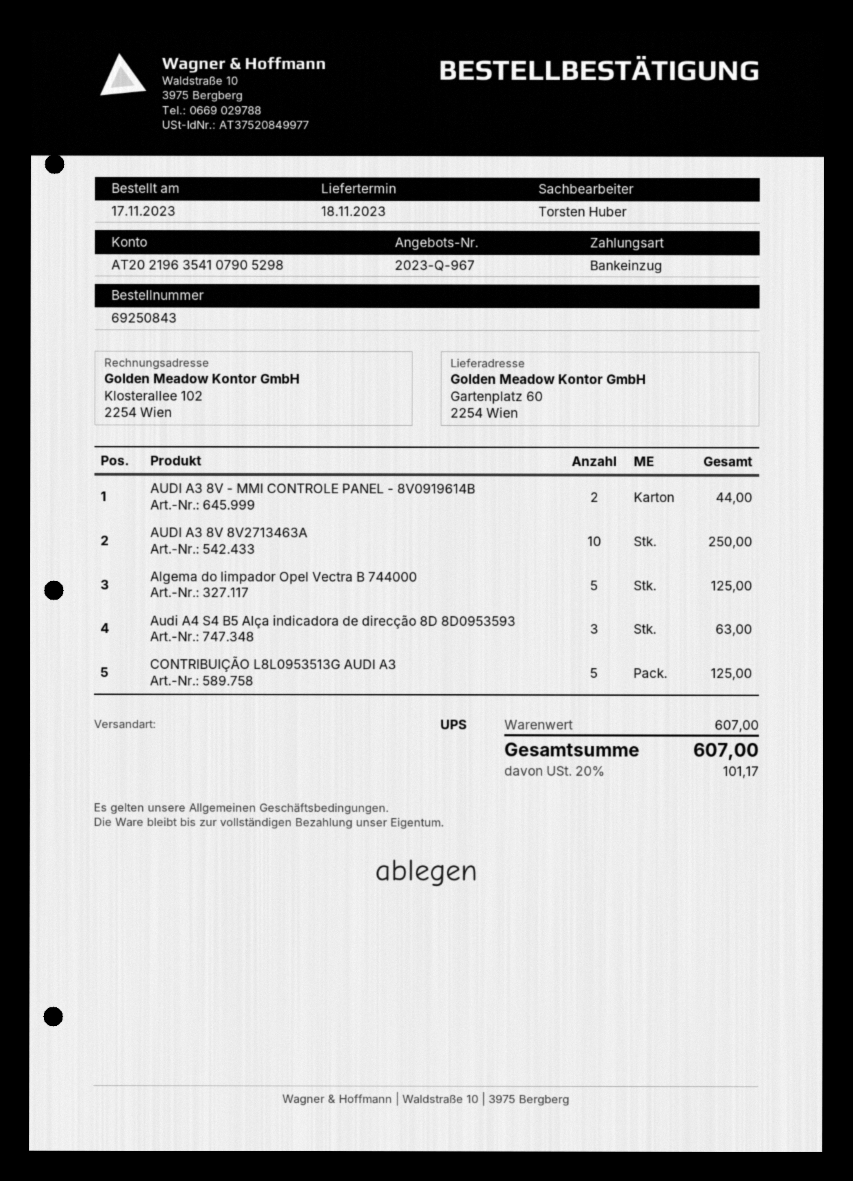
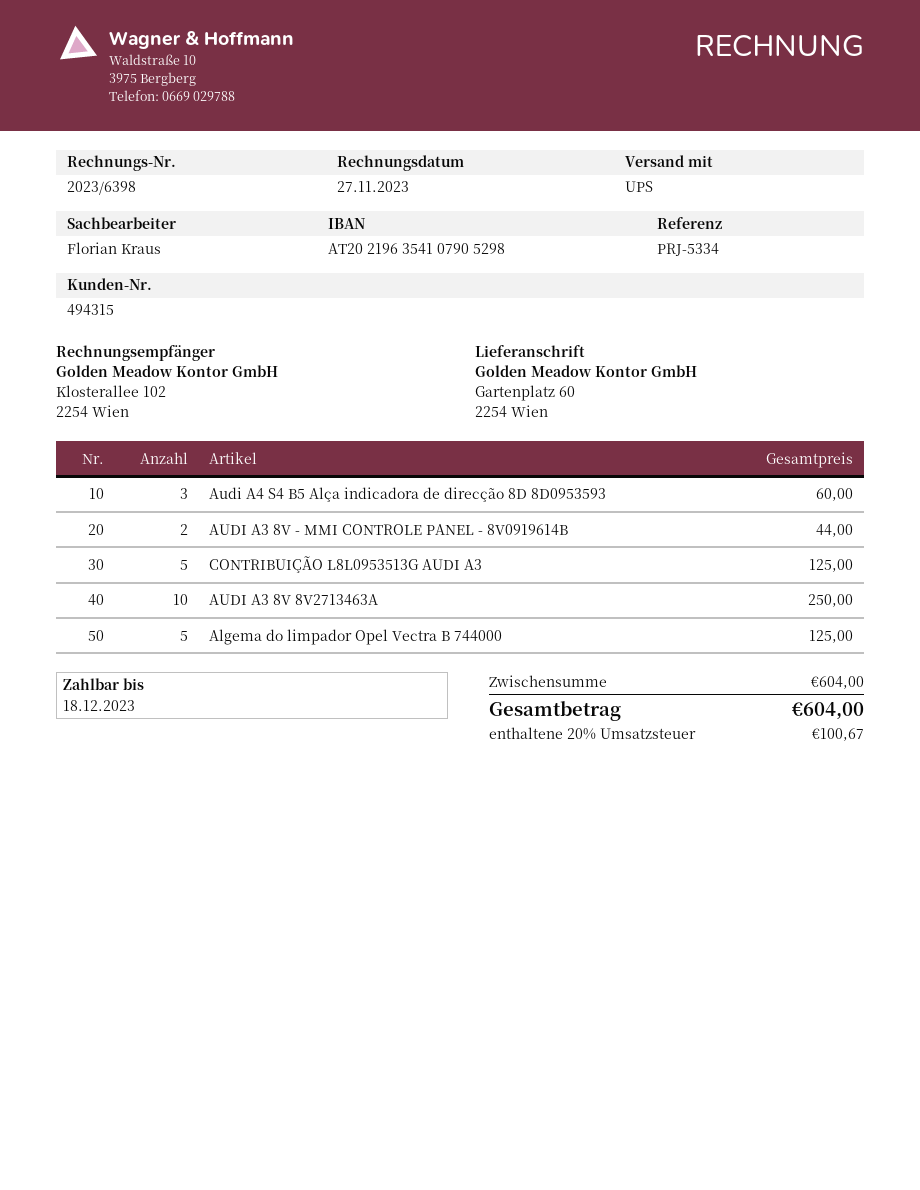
sales rep: Torsten Huber -> Florian Kraus
Audi A4 S4 B5 Alça indicadora de direcção 8D 8D0953593: 3 for 63.00 -> 3 for 60.00
subtotal: 607.00 -> 604.00
tax: 20% = 101.17 -> 20% = 100.67
total: 607.00 -> 604.00

